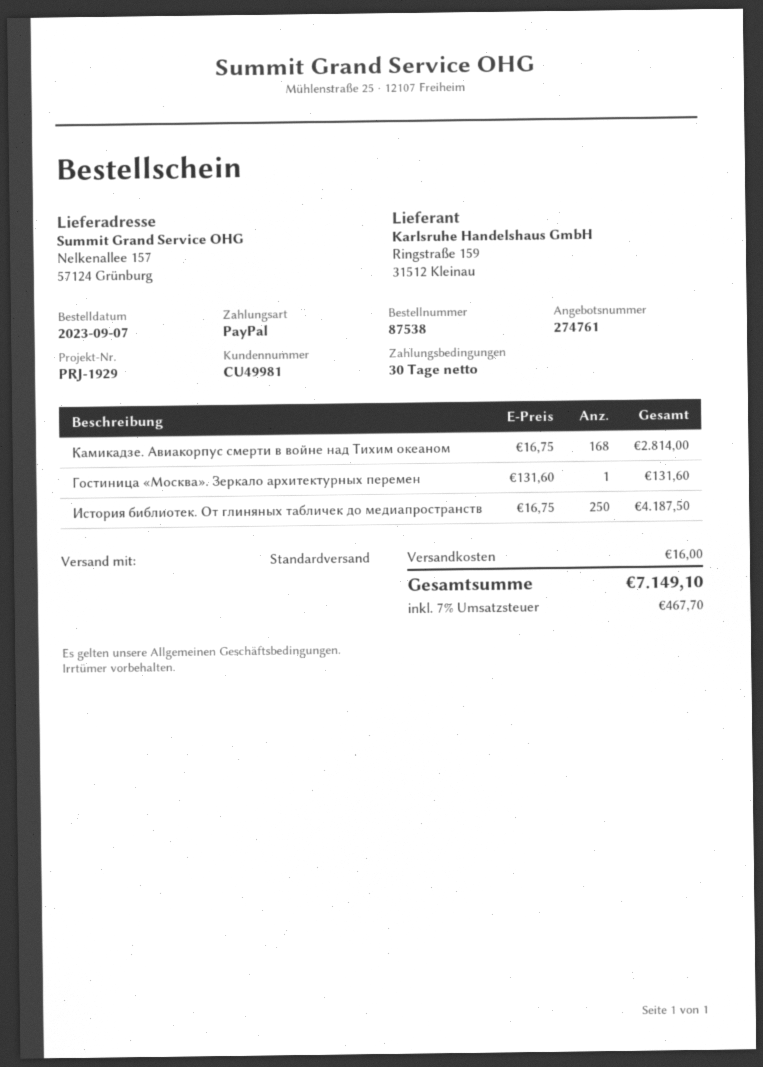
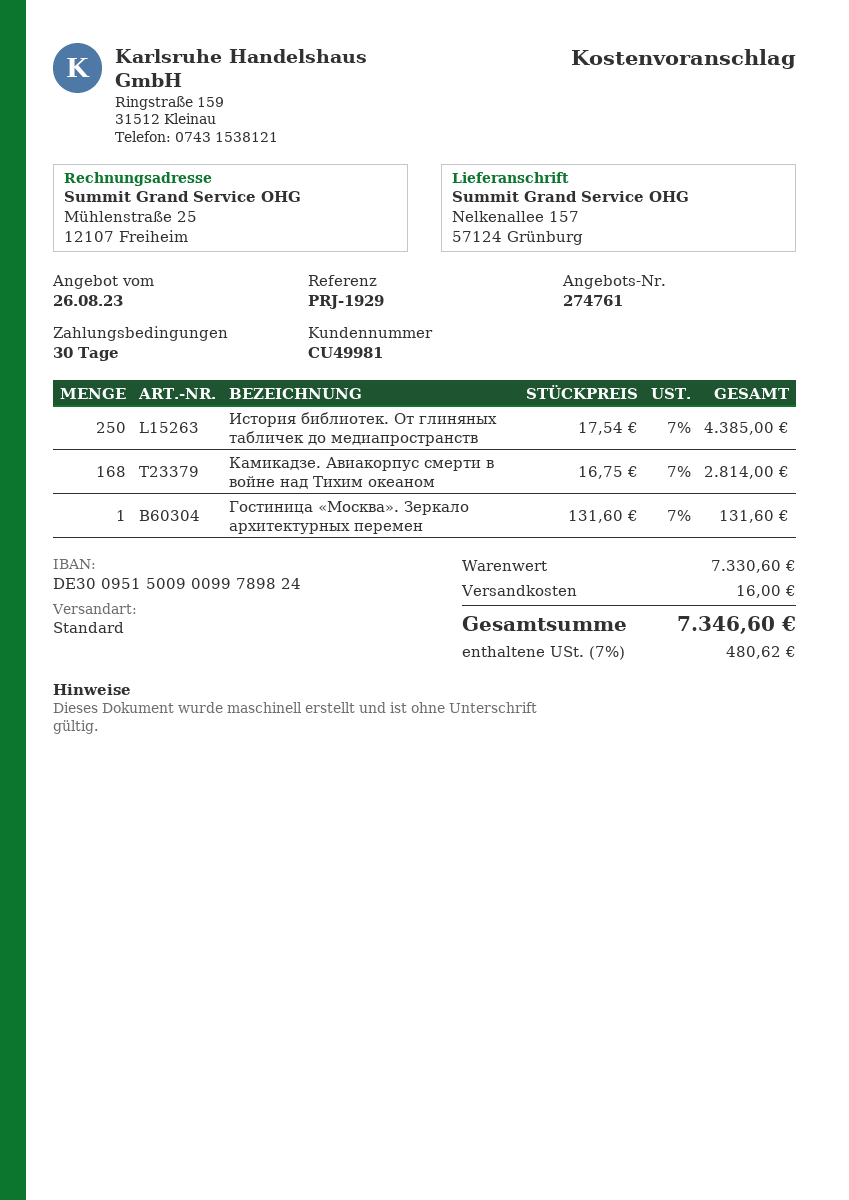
История библиотек. От глиняных табличек до медиапространств: 250 x 16.75 = 4187.50 -> 250 x 17.54 = 4385.00
tax: 7% = 467.70 -> 7% = 480.62
total: 7149.10 -> 7346.60

